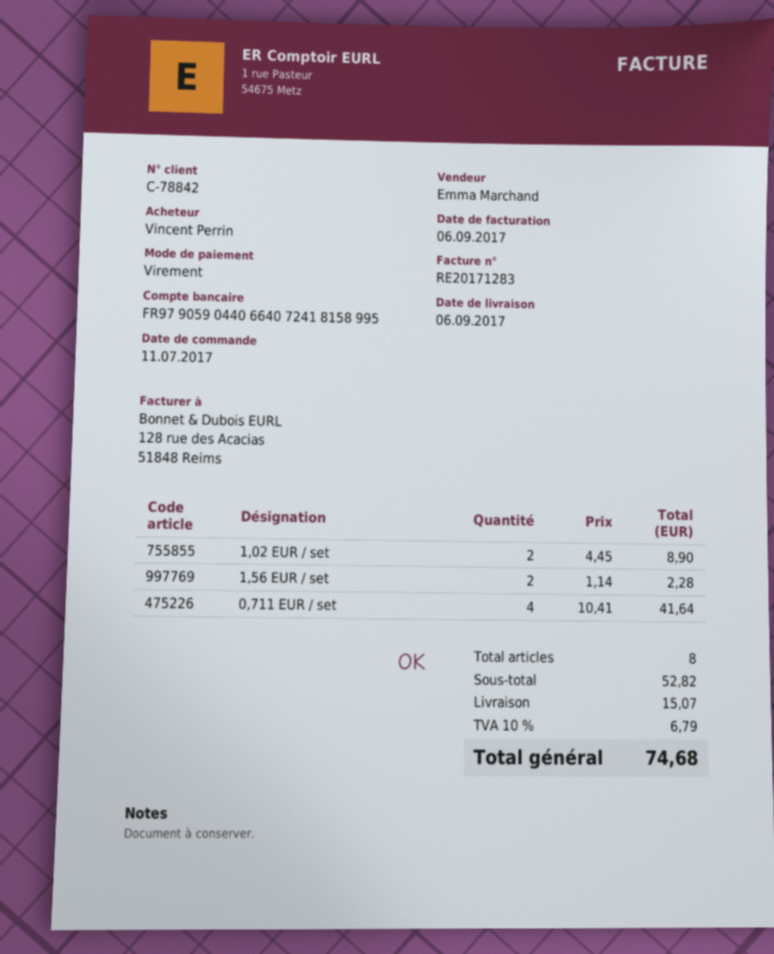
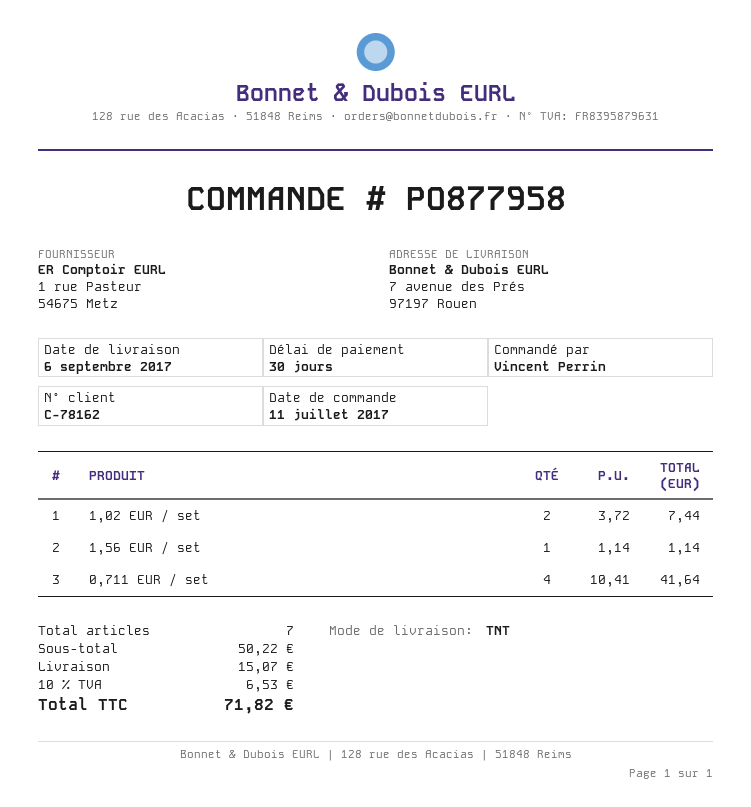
customer number: C-78842 -> C-78162
1,02 EUR / set: 2 x 4.45 = 8.90 -> 2 x 3.72 = 7.44
1,56 EUR / set: 2 x 1.14 = 2.28 -> 1 x 1.14 = 1.14
total quantity: 8 -> 7
subtotal: 52.82 -> 50.22
tax: 10% = 6.79 -> 10% = 6.53
total: 74.68 -> 71.82

